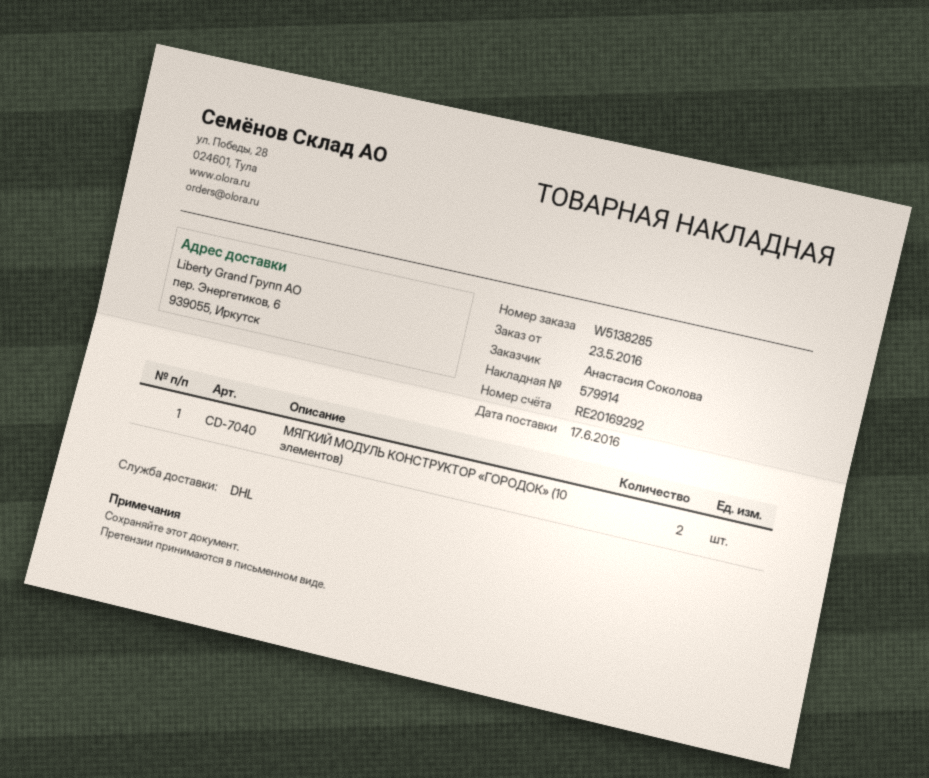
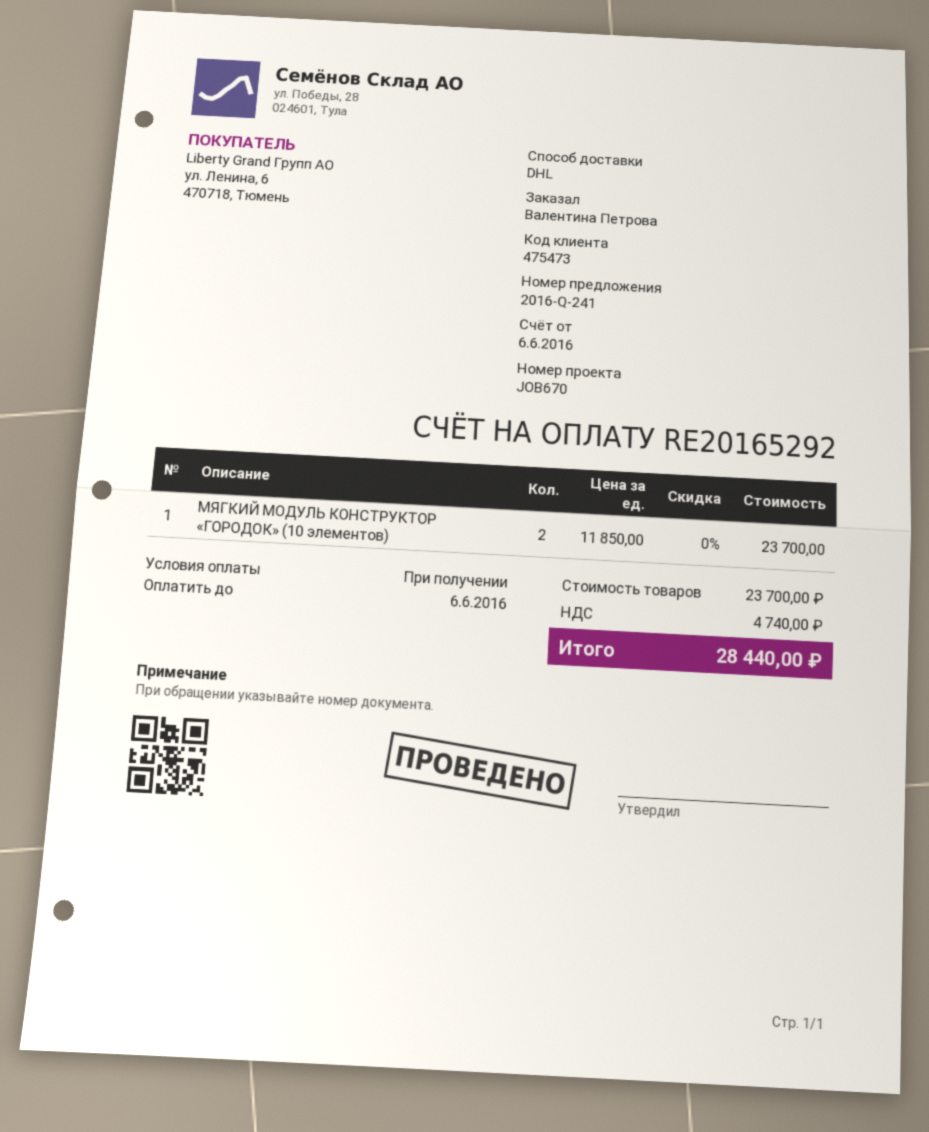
invoice number: RE20169292 -> RE20165292
ordered by: Анастасия Соколова -> Валентина Петрова

